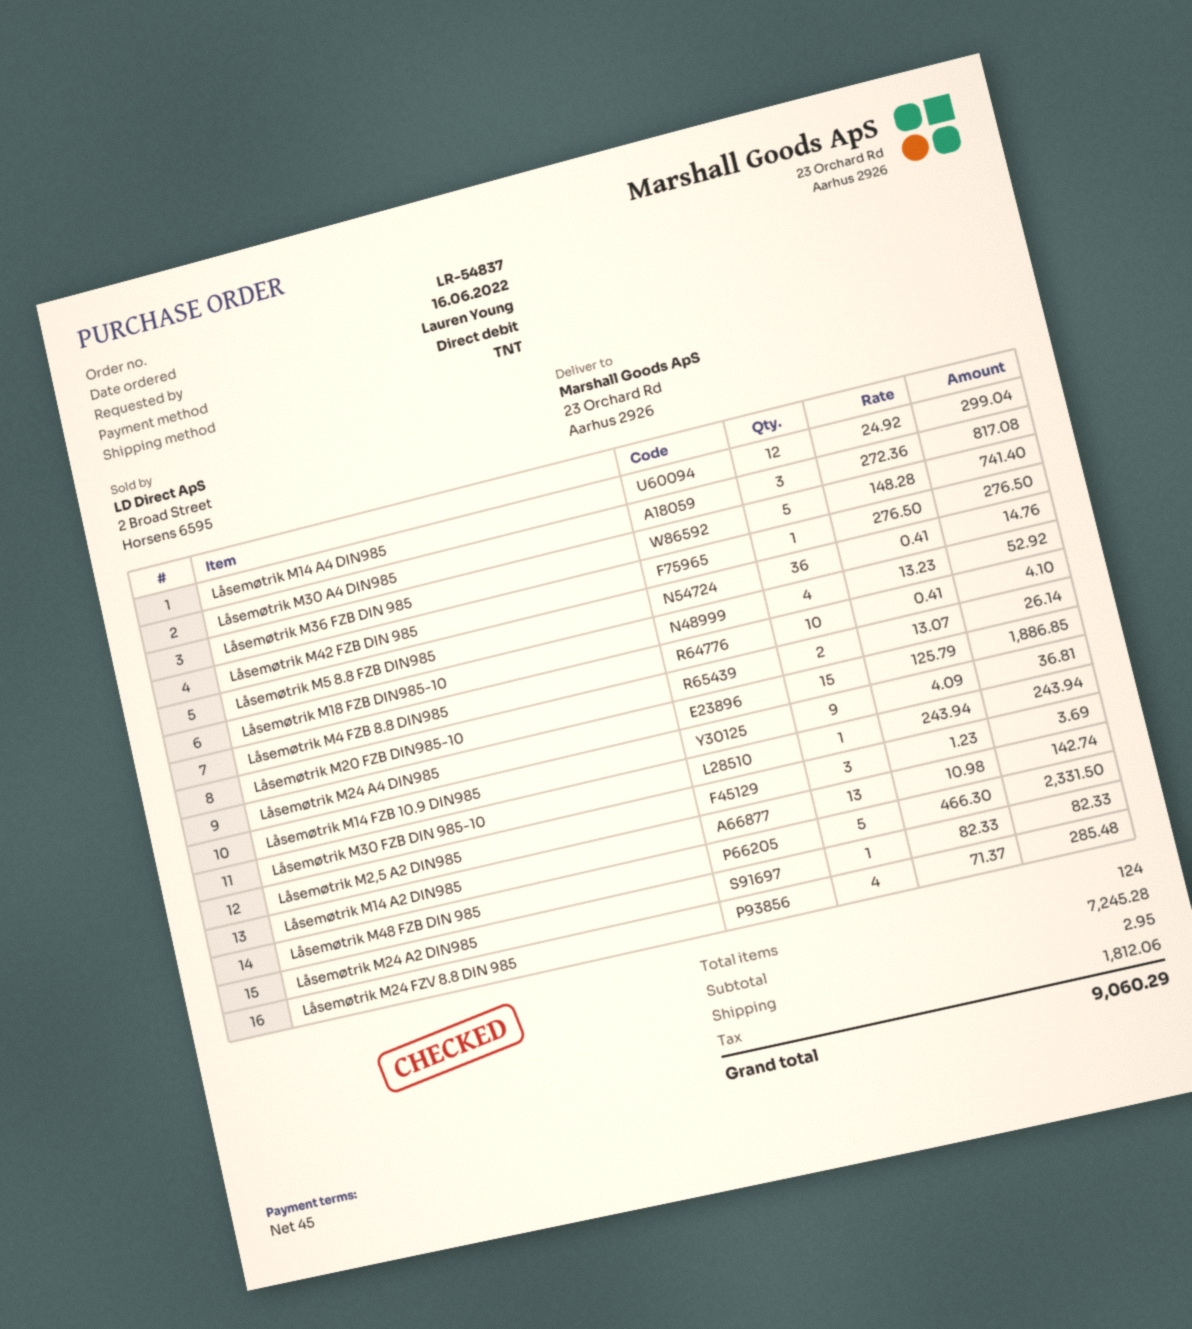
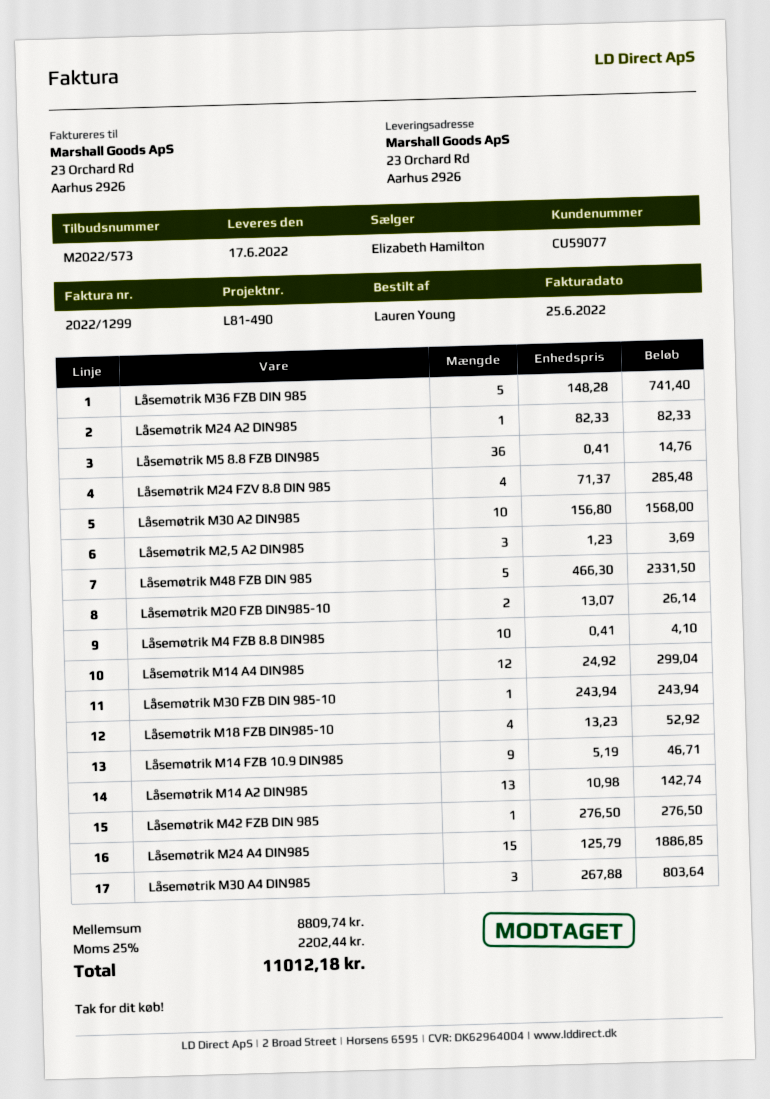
Låsemøtrik M30 A4 DIN985: 3 x 272.36 = 817.08 -> 3 x 267.88 = 803.64
Låsemøtrik M14 FZB 10.9 DIN985: 9 x 4.09 = 36.81 -> 9 x 5.19 = 46.71
Låsemøtrik M30 A2 DIN985: none -> 10 x 156.80 = 1568.00
subtotal: 7245.28 -> 8809.74
shipping: 2.95 -> none
tax: 1812.06 -> 2202.44
total: 9060.29 -> 11012.18

